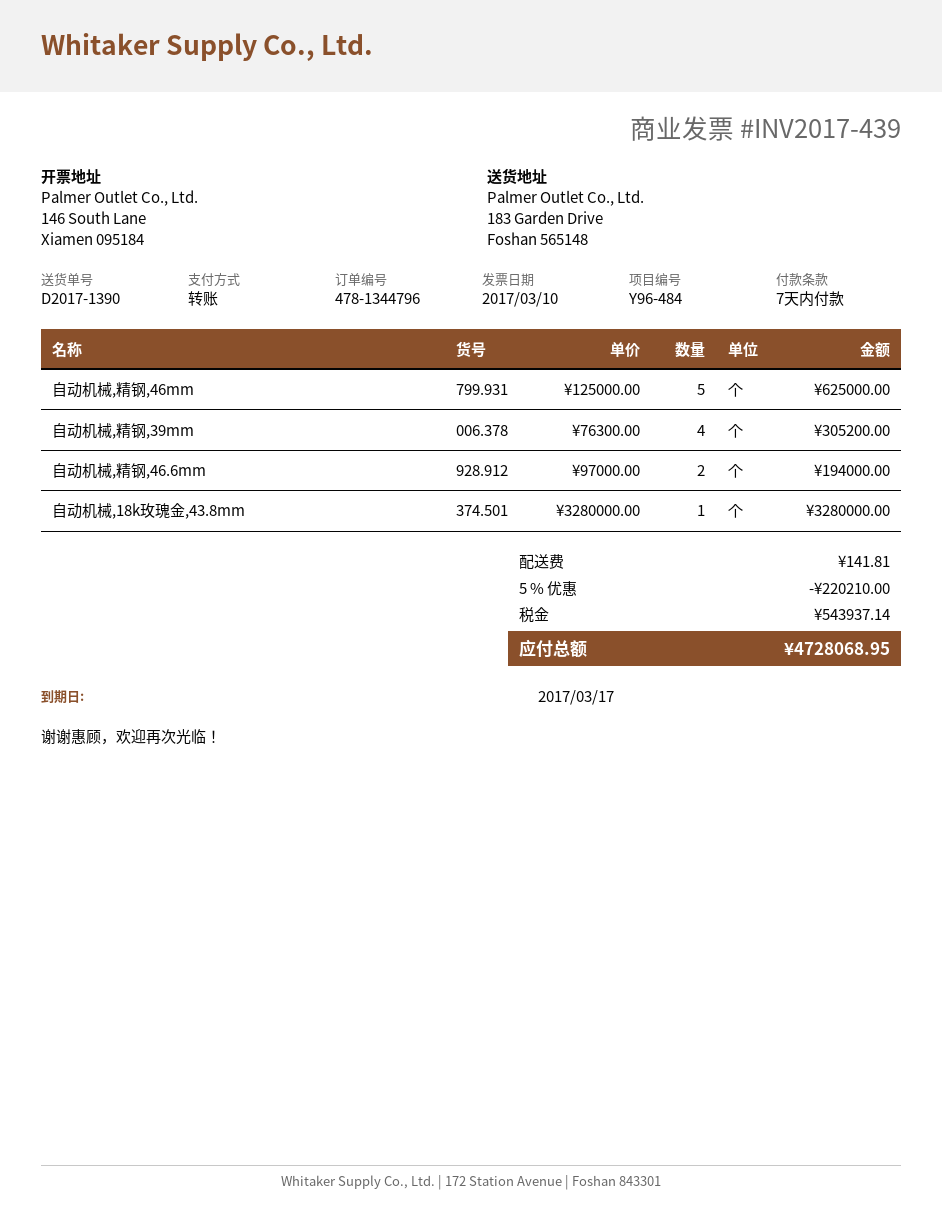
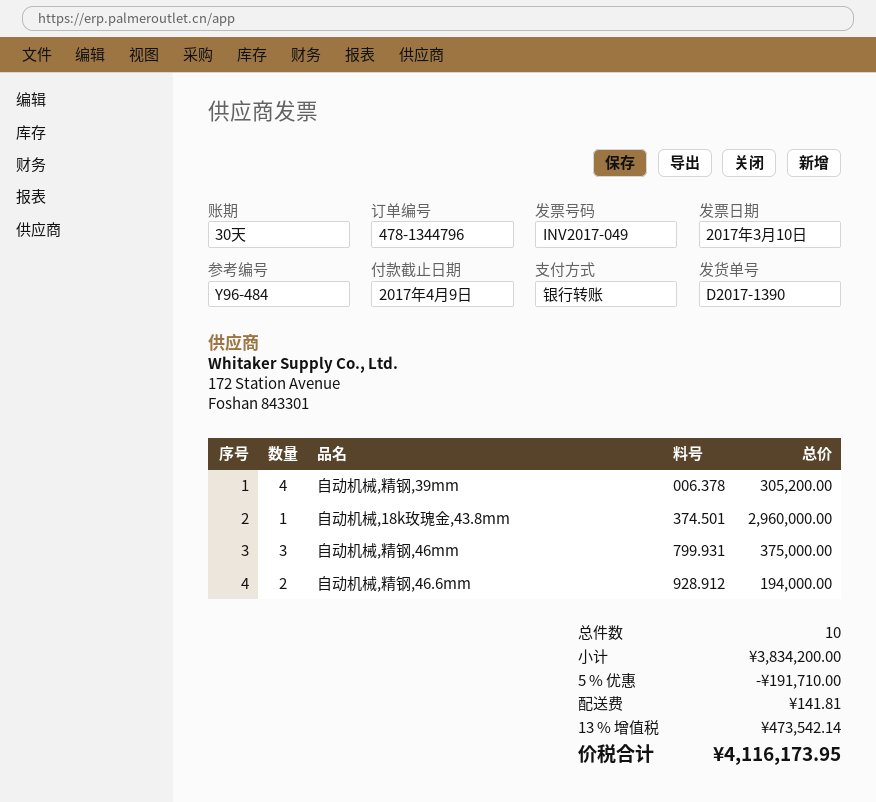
invoice number: INV2017-439 -> INV2017-049
payment terms: 7 days -> 30 days
due date: 2017-03-17 -> 2017-04-09
自动机械,精钢,46mm: 5 for 625000.00 -> 3 for 375000.00
自动机械,18k玫瑰金,43.8mm: 1 for 3280000.00 -> 1 for 2960000.00
discount: 5% = 220210.00 -> 5% = 191710.00
tax: 543937.14 -> 473542.14
total: 4728068.95 -> 4116173.95

